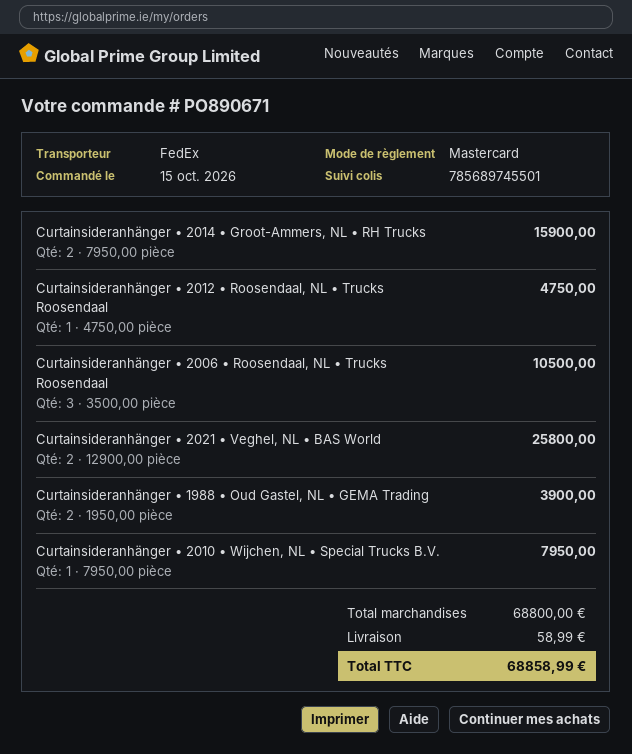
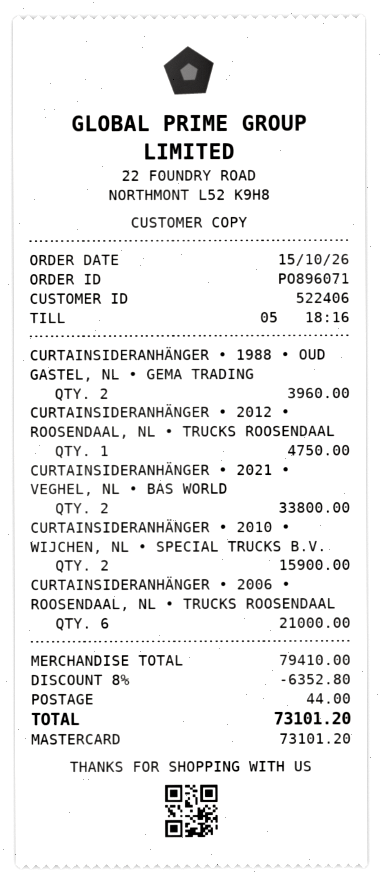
order number: PO890671 -> PO896071
Curtainsideranhänger • 2014 • Groot-Ammers, NL • RH Trucks: 2 for 15900.00 -> none
Curtainsideranhänger • 2006 • Roosendaal, NL • Trucks Roosendaal: 3 for 10500.00 -> 6 for 21000.00
Curtainsideranhänger • 2021 • Veghel, NL • BAS World: 2 for 25800.00 -> 2 for 33800.00
Curtainsideranhänger • 1988 • Oud Gastel, NL • GEMA Trading: 2 for 3900.00 -> 2 for 3960.00
Curtainsideranhänger • 2010 • Wijchen, NL • Special Trucks B.V.: 1 for 7950.00 -> 2 for 15900.00
subtotal: 68800.00 -> 79410.00
discount: none -> 8% = 6352.80
shipping: 58.99 -> 44.00
total: 68858.99 -> 73101.20

